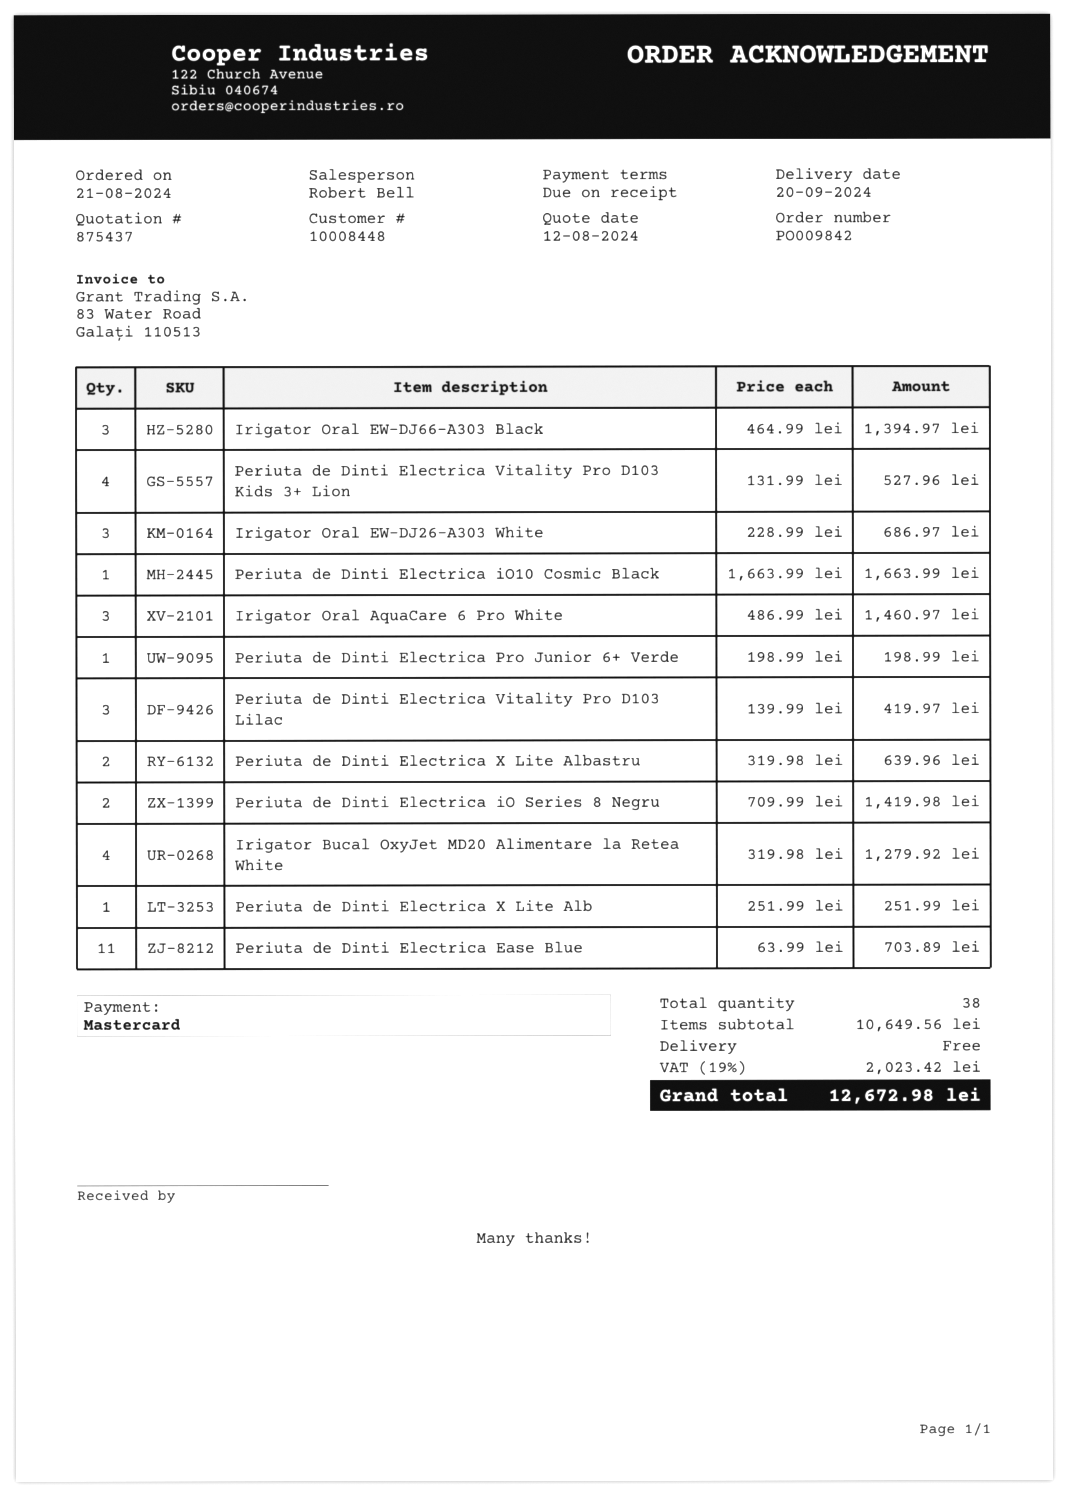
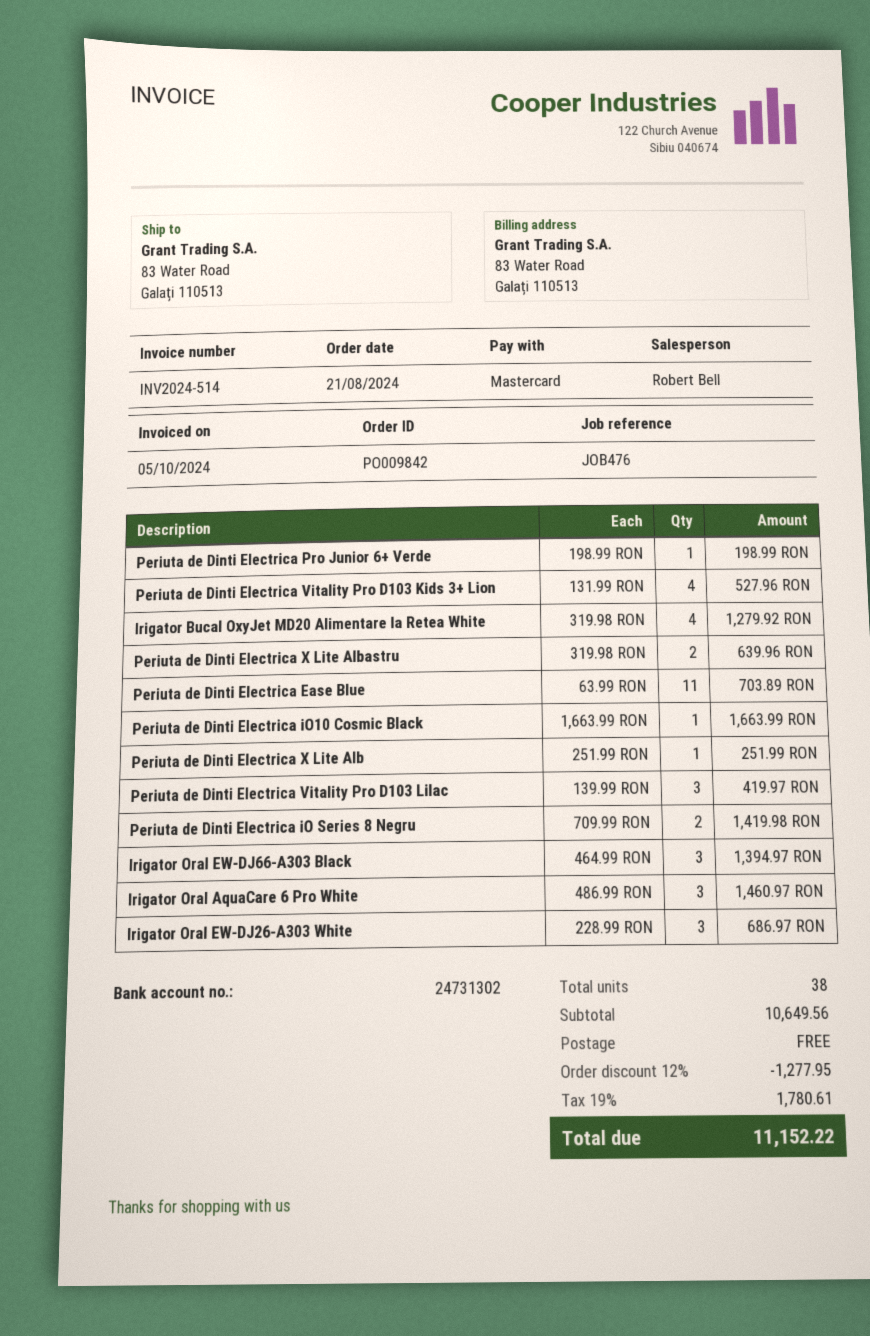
discount: none -> 12% = 1277.95
tax: 19% = 2023.42 -> 19% = 1780.61
total: 12672.98 -> 11152.22

